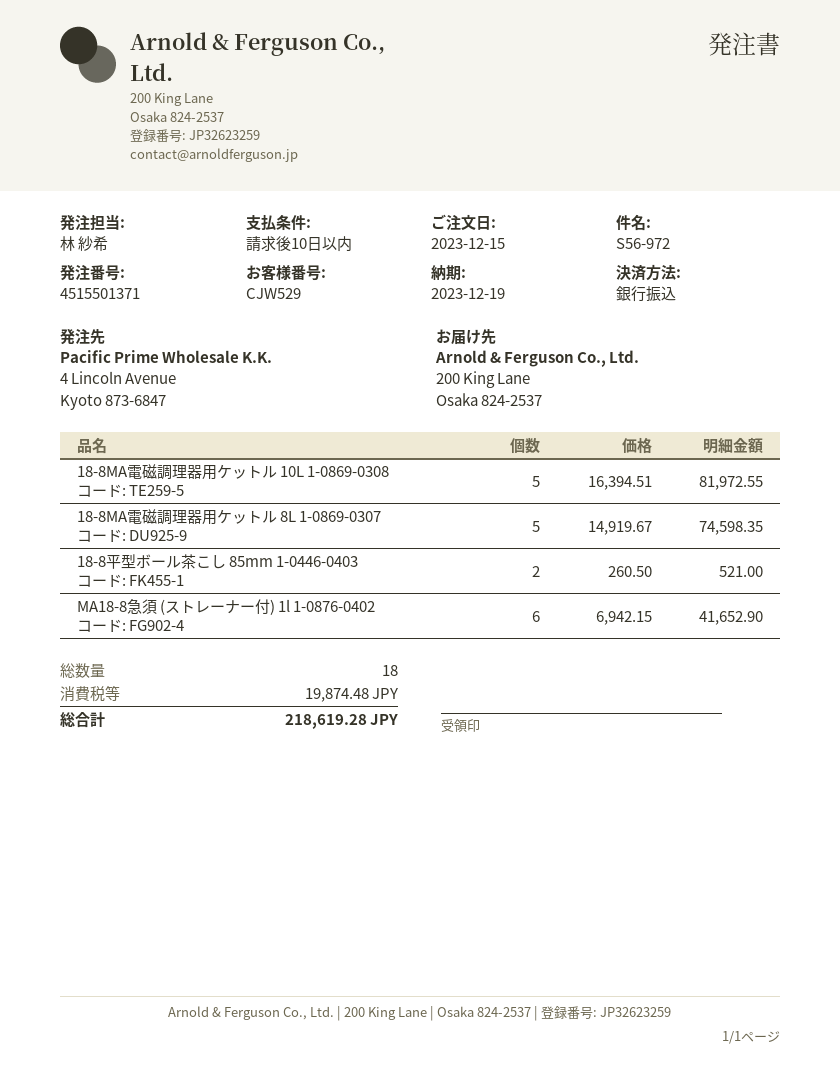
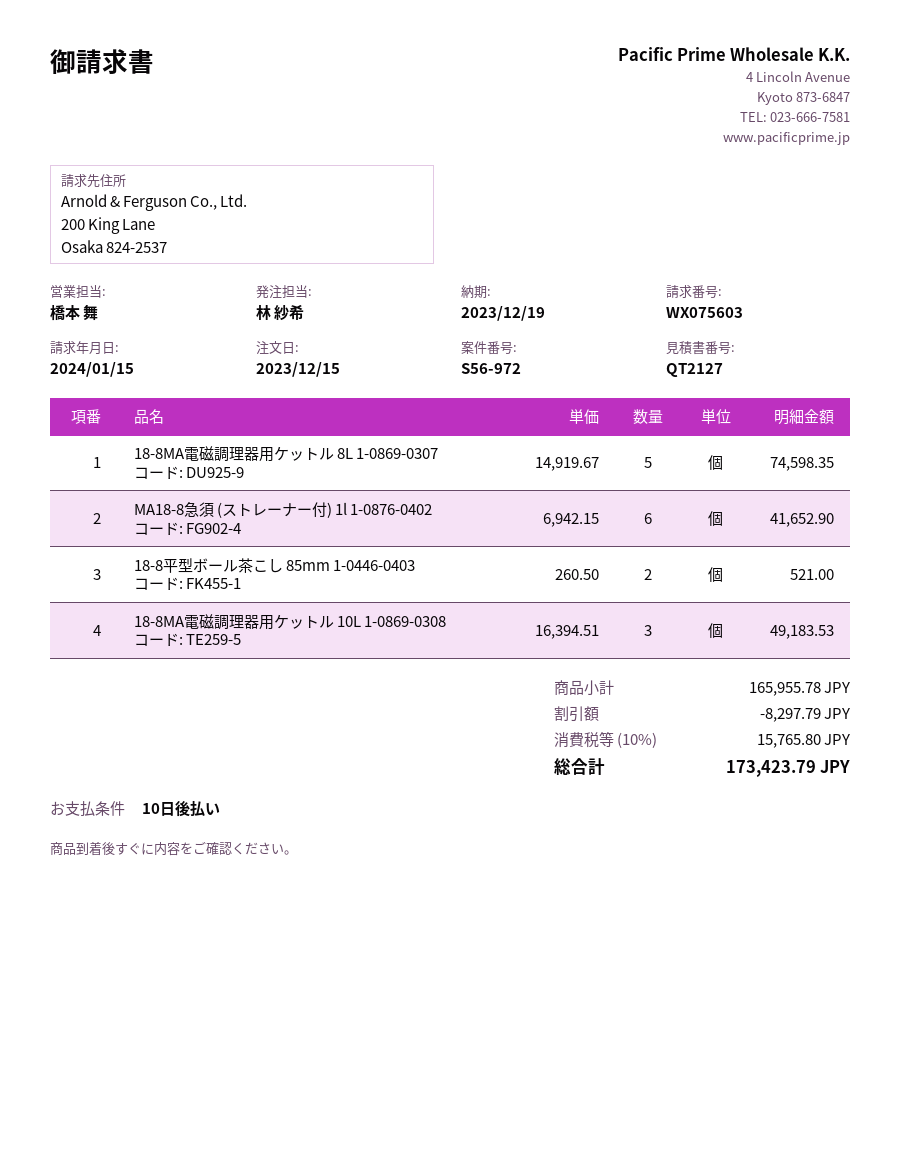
18-8MA電磁調理器用ケットル 10L 1-0869-0308: 5 x 16394.51 = 81972.55 -> 3 x 16394.51 = 49183.53
discount: none -> 8297.79
tax: 19874.48 -> 15765.80
total: 218619.28 -> 173423.79

